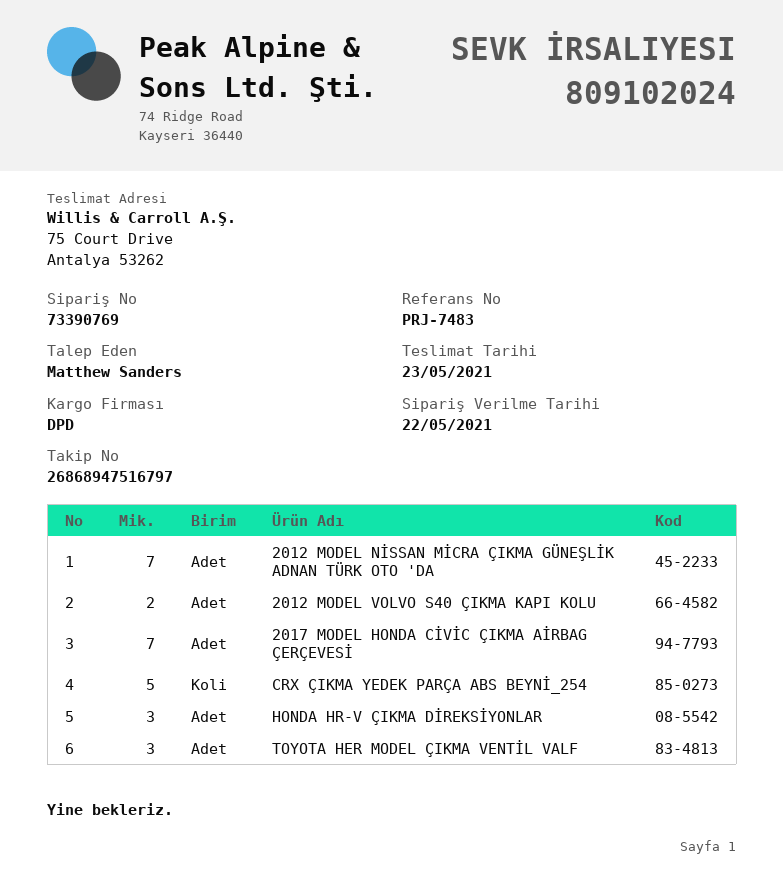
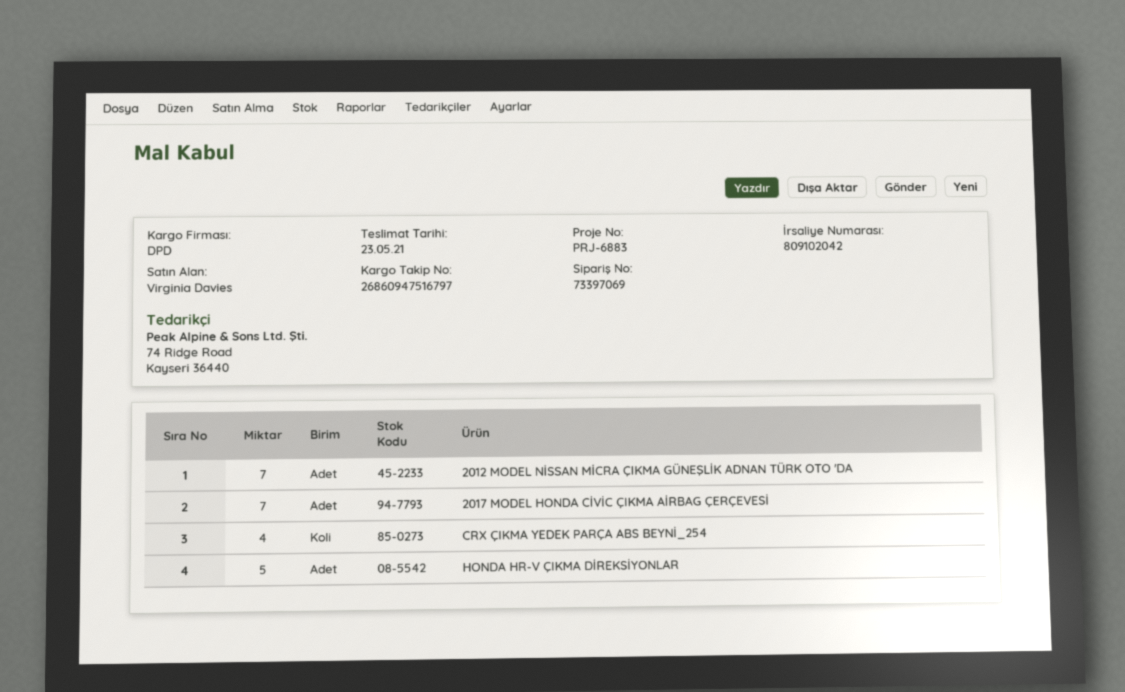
order number: 73390769 -> 73397069
delivery note number: 809102024 -> 809102042
reference: PRJ-7483 -> PRJ-6883
ordered by: Matthew Sanders -> Virginia Davies
tracking number: 26868947516797 -> 26860947516797
2012 MODEL VOLVO S40 ÇIKMA KAPI KOLU: 2 -> none
CRX ÇIKMA YEDEK PARÇA ABS BEYNİ_254: 5 -> 4
HONDA HR-V ÇIKMA DİREKSİYONLAR: 3 -> 5
TOYOTA HER MODEL ÇIKMA VENTİL VALF: 3 -> none

